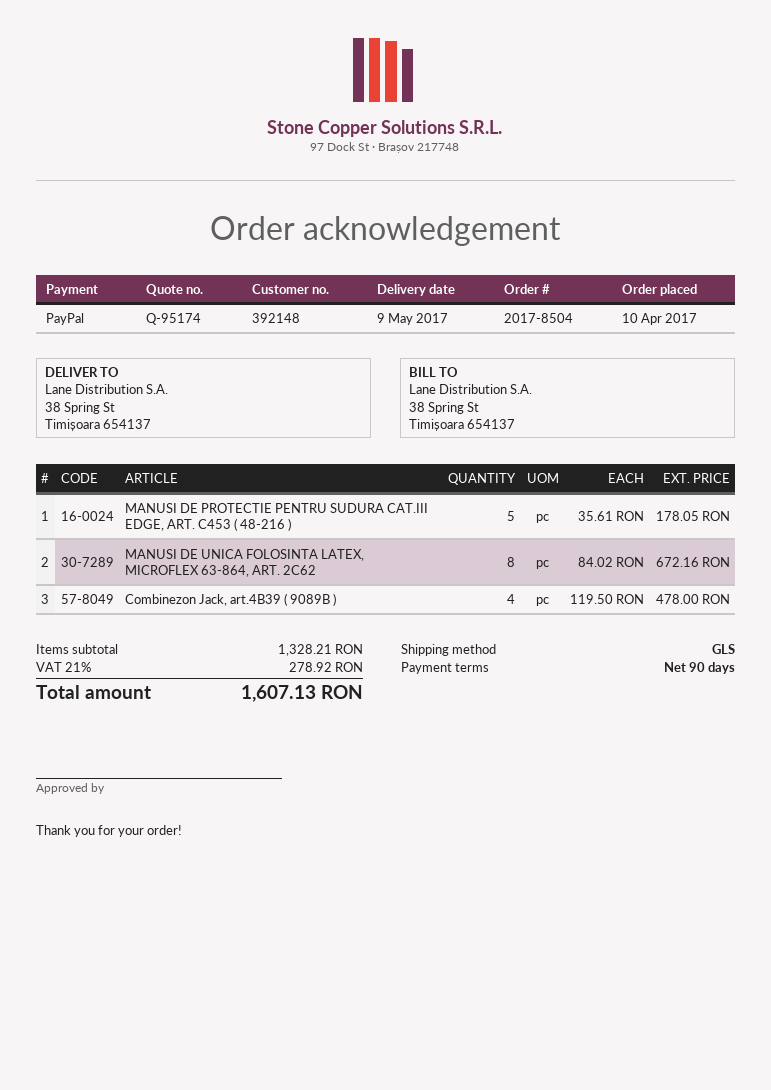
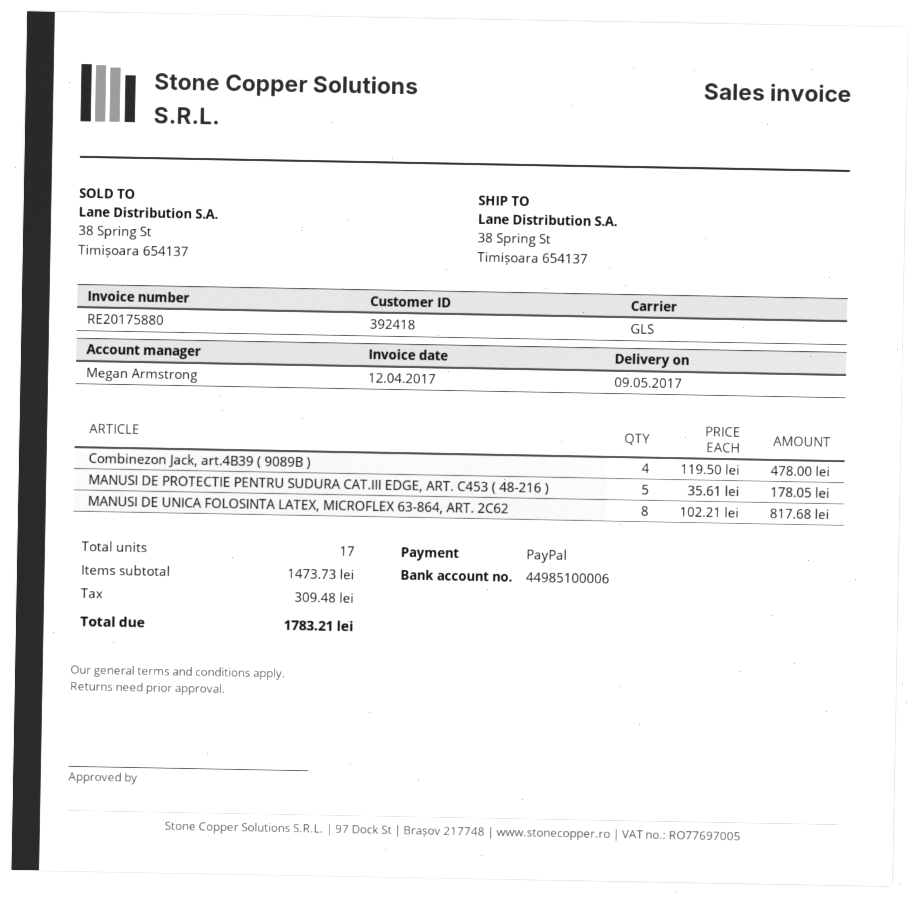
customer number: 392148 -> 392418
MANUSI DE UNICA FOLOSINTA LATEX, MICROFLEX 63-864, ART. 2C62: 8 x 84.02 = 672.16 -> 8 x 102.21 = 817.68
subtotal: 1328.21 -> 1473.73
tax: 278.92 -> 309.48
total: 1607.13 -> 1783.21

